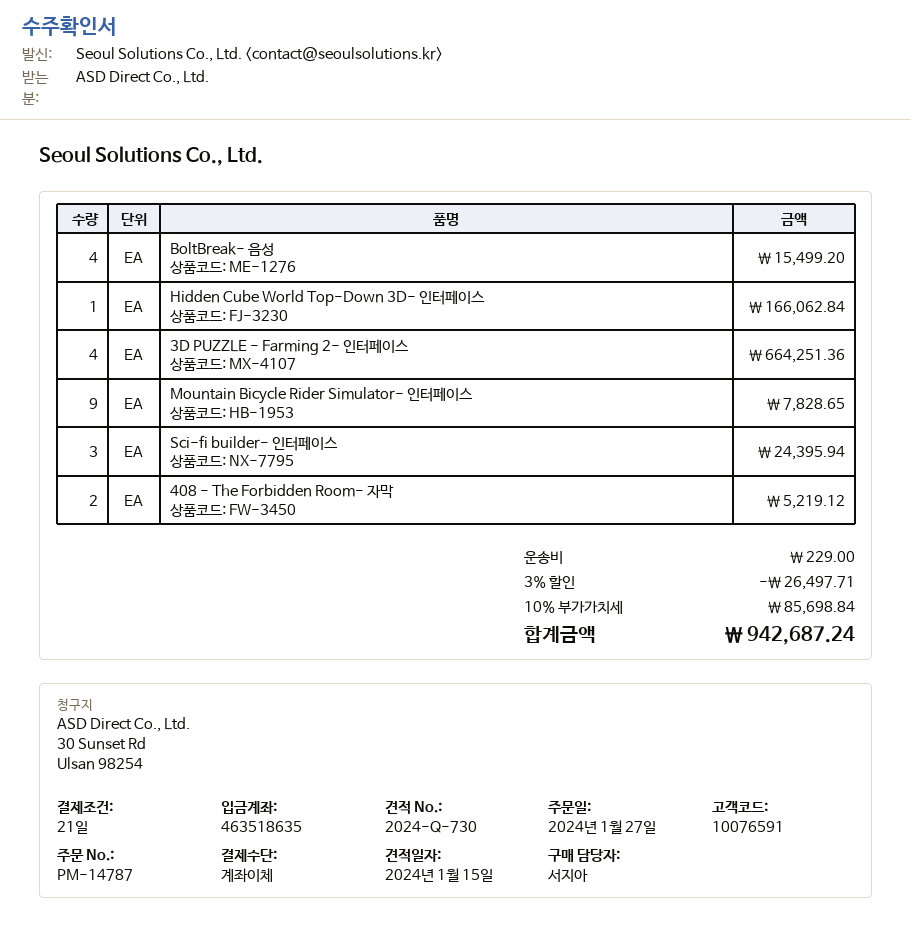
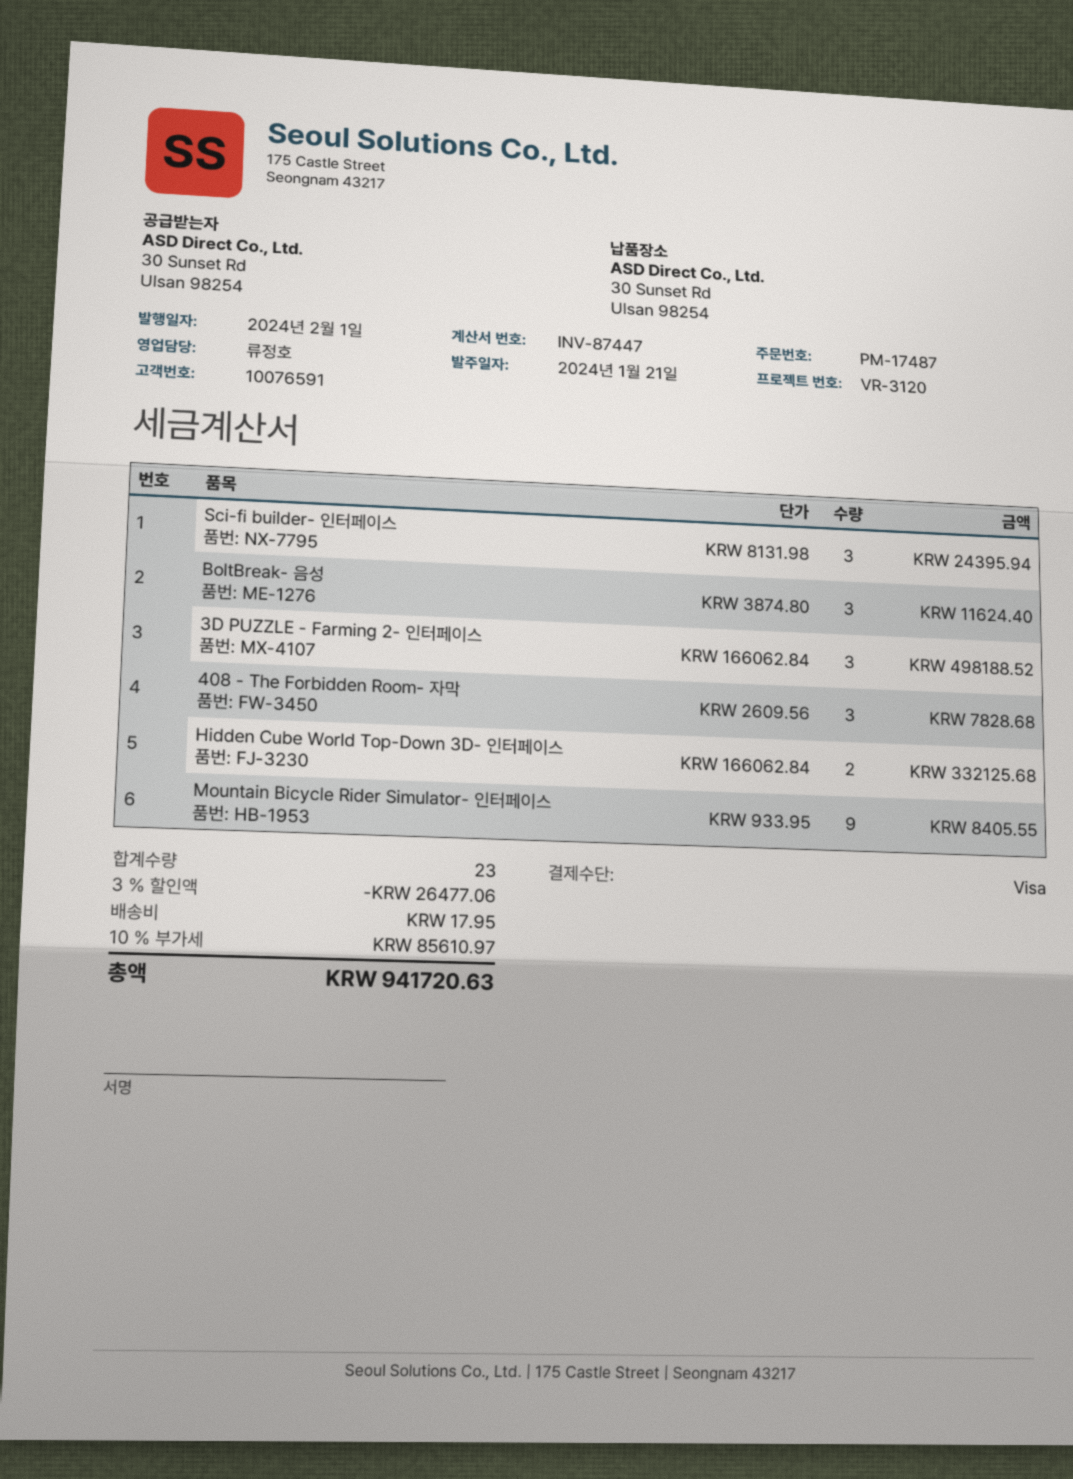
order number: PM-14787 -> PM-17487
order date: 2024-01-27 -> 2024-01-21
payment method: bank transfer -> Visa
BoltBreak- 음성: 4 for 15499.20 -> 3 for 11624.40
Hidden Cube World Top-Down 3D- 인터페이스: 1 for 166062.84 -> 2 for 332125.68
3D PUZZLE - Farming 2- 인터페이스: 4 for 664251.36 -> 3 for 498188.52
Mountain Bicycle Rider Simulator- 인터페이스: 9 for 7828.65 -> 9 for 8405.55
408 - The Forbidden Room- 자막: 2 for 5219.12 -> 3 for 7828.68
discount: 3% = 26497.71 -> 3% = 26477.06
shipping: 229.00 -> 17.95
tax: 10% = 85698.84 -> 10% = 85610.97
total: 942687.24 -> 941720.63

